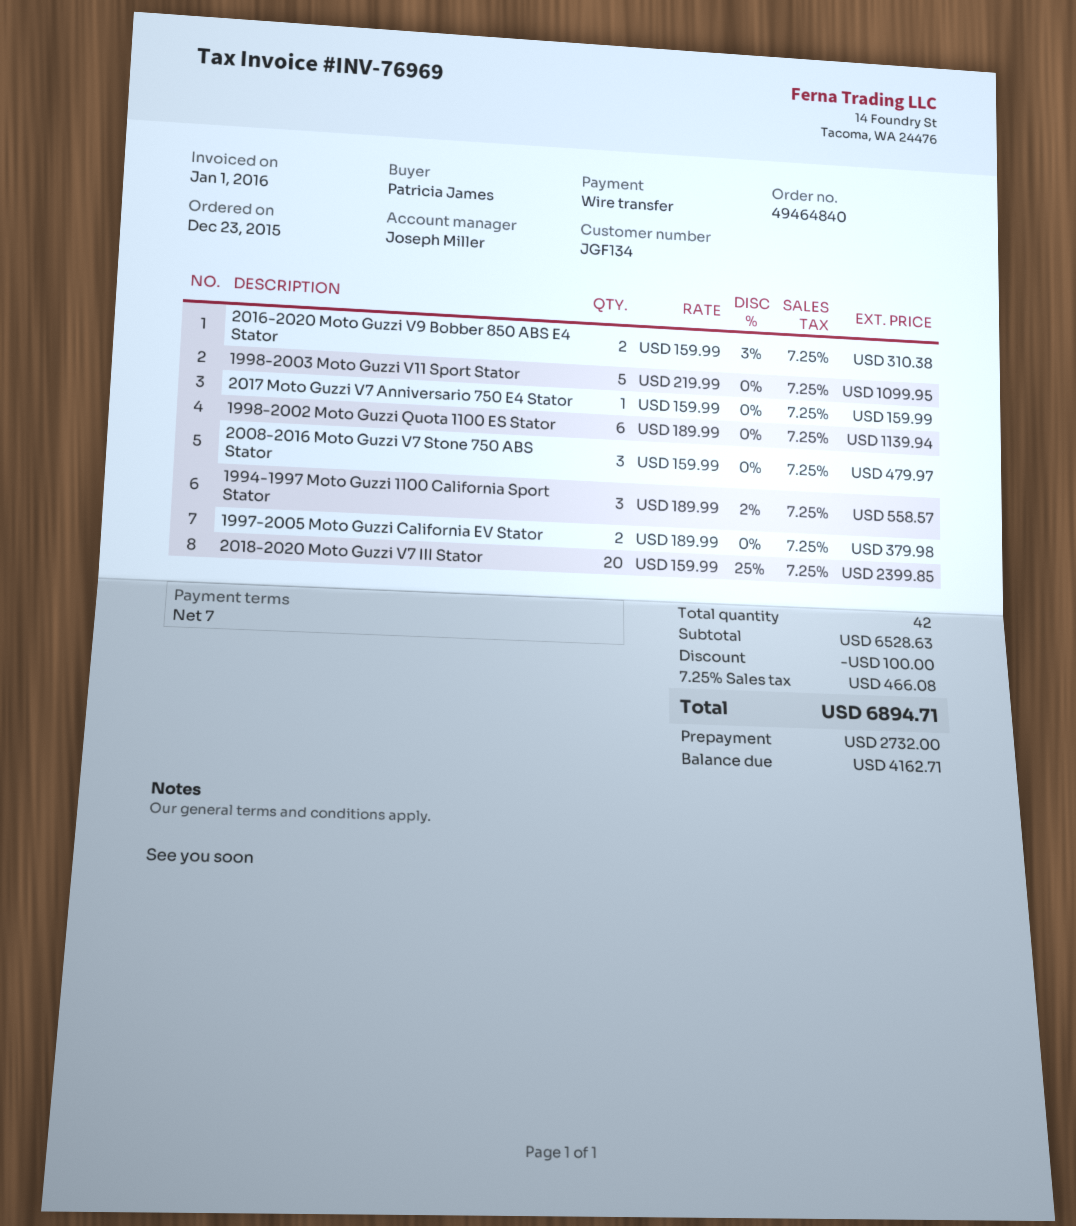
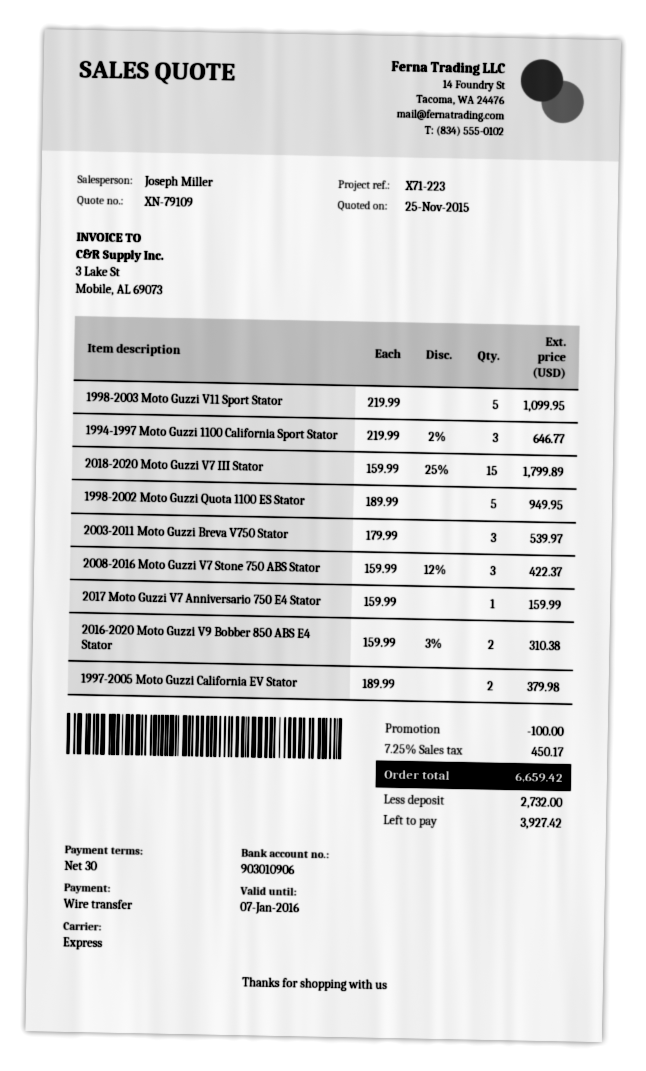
payment terms: 7 days -> 30 days
1998-2002 Moto Guzzi Quota 1100 ES Stator: 6 x 189.99 = 1139.94 -> 5 x 189.99 = 949.95
2008-2016 Moto Guzzi V7 Stone 750 ABS Stator: 3 x 159.99 = 479.97 -> 3 x 159.99 - 12% = 422.37
1994-1997 Moto Guzzi 1100 California Sport Stator: 3 x 189.99 - 2% = 558.57 -> 3 x 219.99 - 2% = 646.77
2018-2020 Moto Guzzi V7 III Stator: 20 x 159.99 - 25% = 2399.85 -> 15 x 159.99 - 25% = 1799.89
2003-2011 Moto Guzzi Breva V750 Stator: none -> 3 x 179.99 = 539.97
tax: 7.25% = 466.08 -> 7.25% = 450.17
total: 6894.71 -> 6659.42
balance: 4162.71 -> 3927.42

